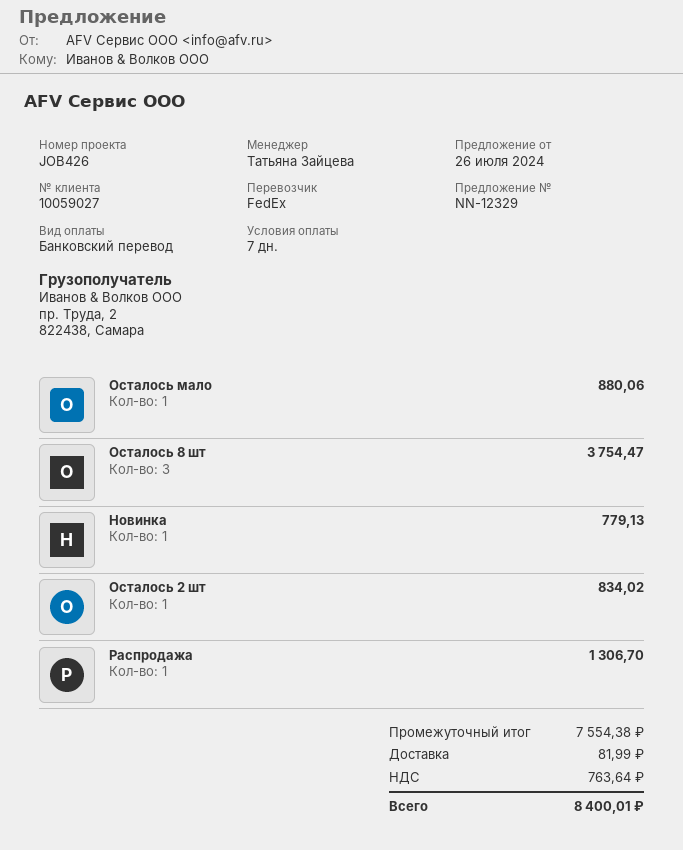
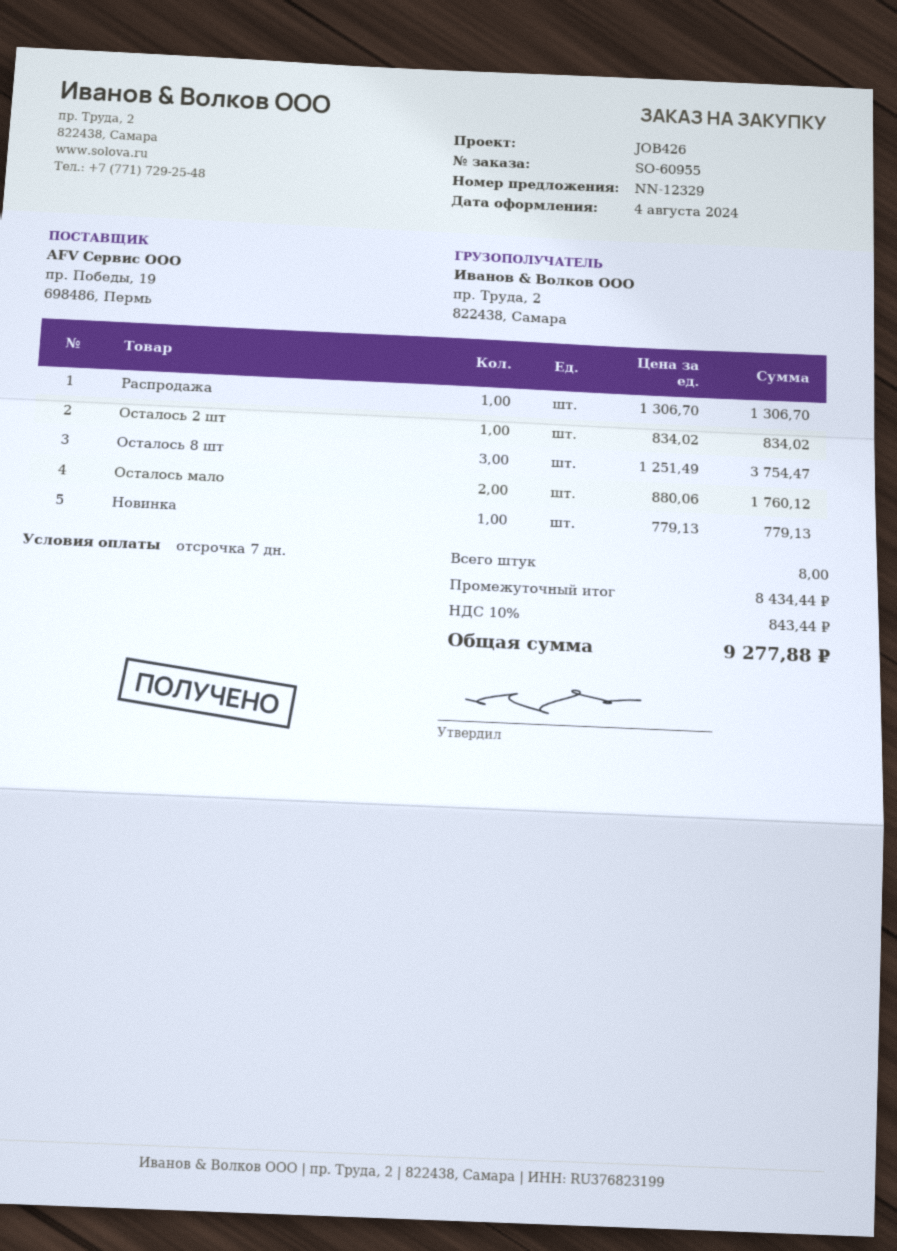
Осталось мало: 1 for 880.06 -> 2 for 1760.12
subtotal: 7554.38 -> 8434.44
shipping: 81.99 -> none
tax: 763.64 -> 843.44
total: 8400.01 -> 9277.88

